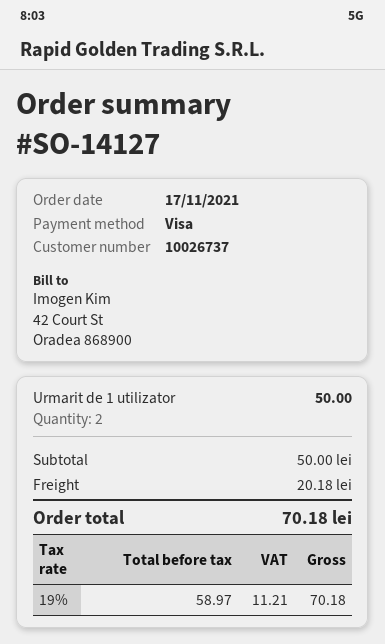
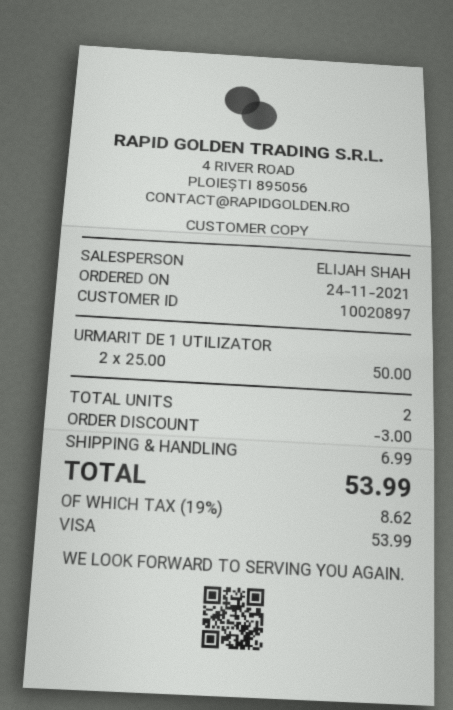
order date: 2021-11-17 -> 2021-11-24
customer number: 10026737 -> 10020897
discount: none -> 3.00
shipping: 20.18 -> 6.99
tax: 19% = 11.21 -> 19% = 8.62
total: 70.18 -> 53.99

